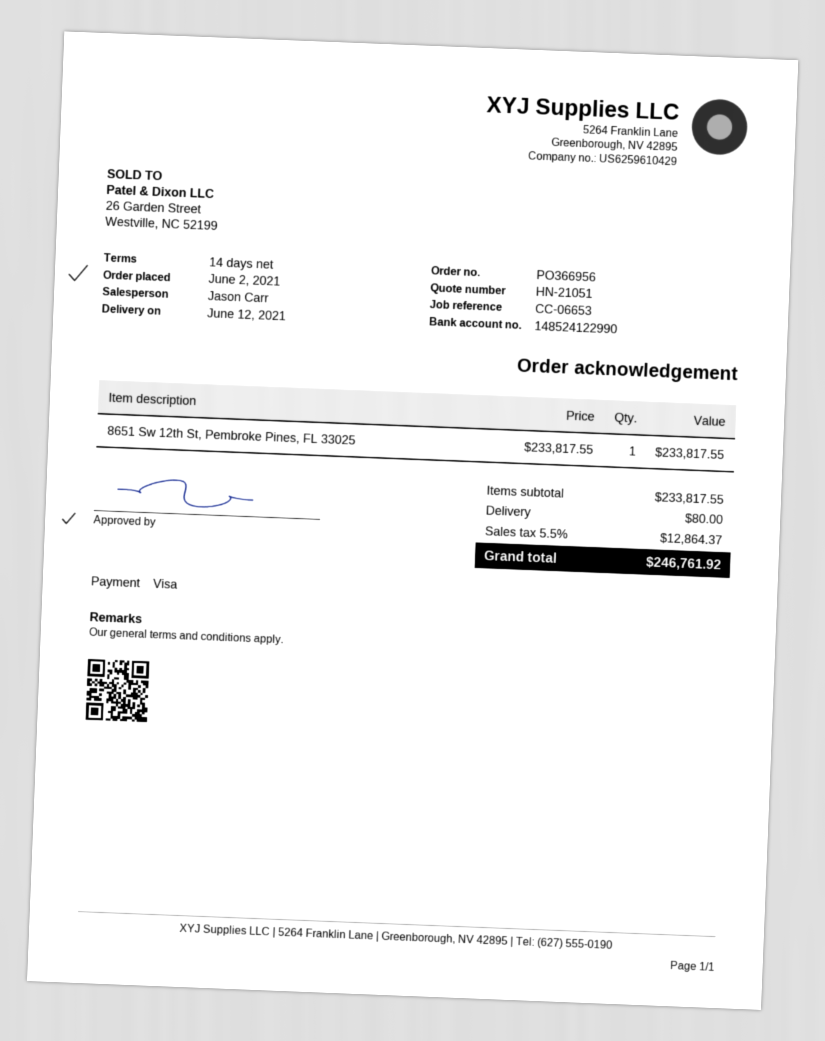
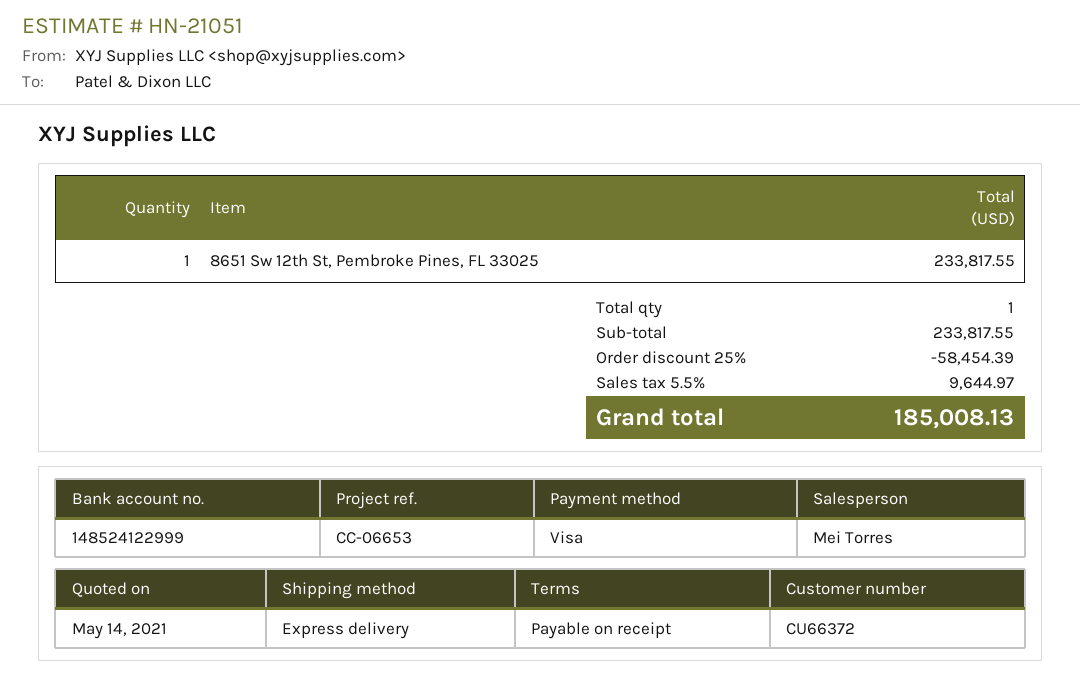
payment terms: 14 days -> on receipt
sales rep: Jason Carr -> Mei Torres
bank account: 148524122990 -> 148524122999
discount: none -> 25% = 58454.39
shipping: 80.00 -> none
tax: 5.5% = 12864.37 -> 5.5% = 9644.97
total: 246761.92 -> 185008.13

